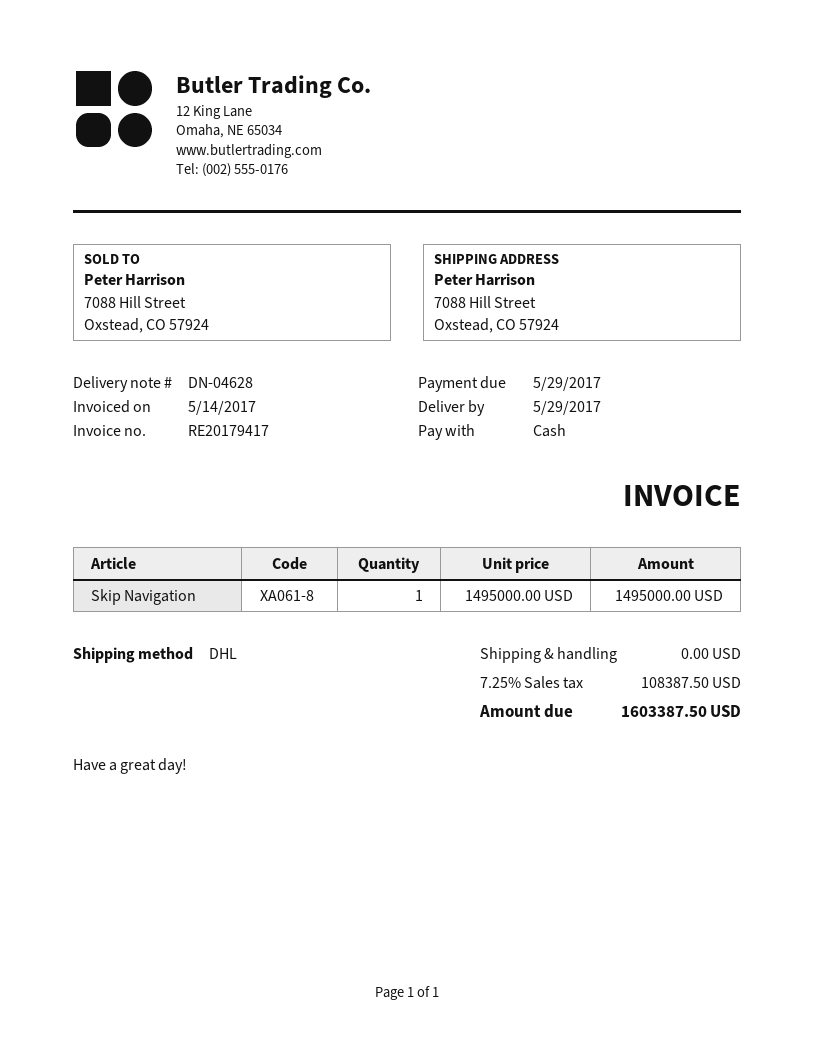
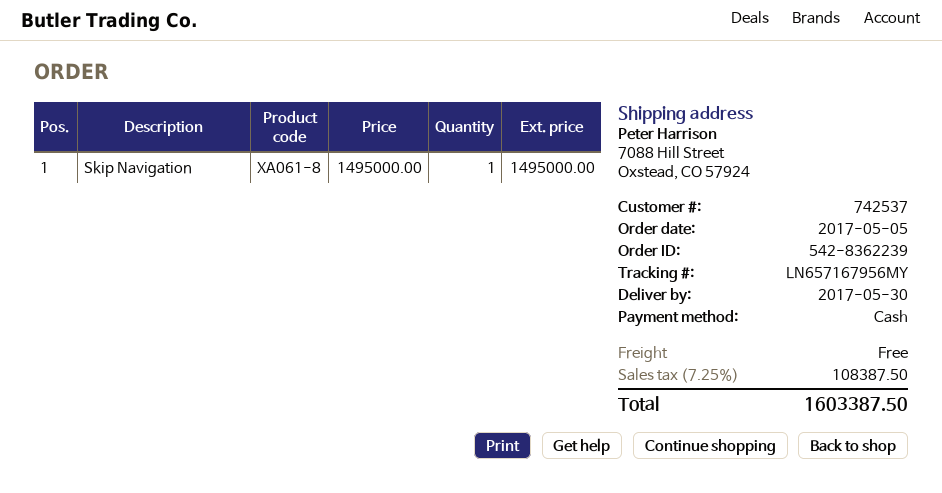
delivery date: 2017-05-29 -> 2017-05-30

